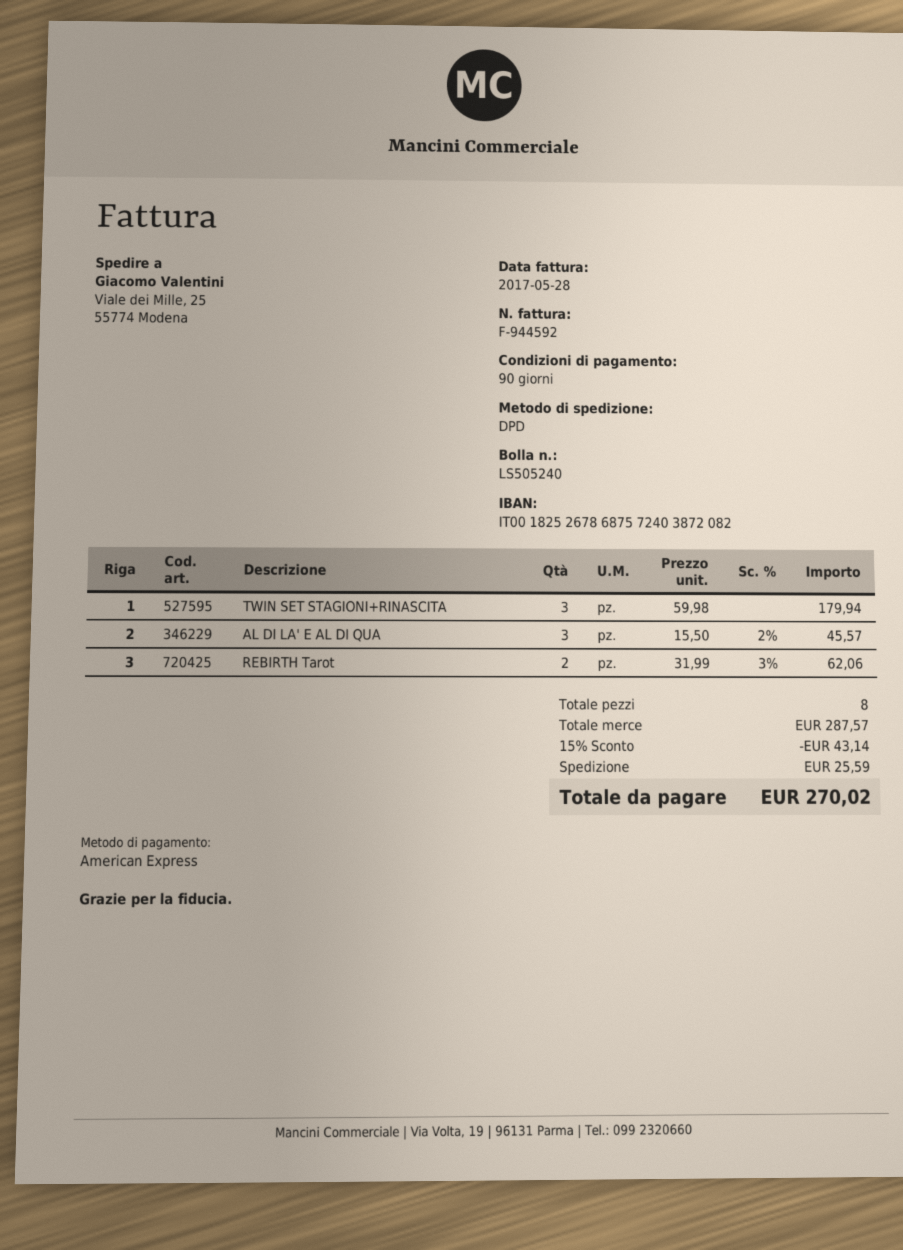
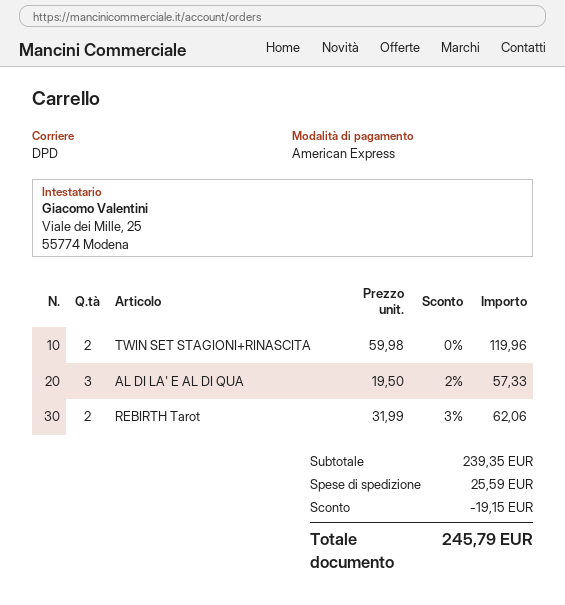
TWIN SET STAGIONI+RINASCITA: 3 x 59.98 = 179.94 -> 2 x 59.98 = 119.96
AL DI LA' E AL DI QUA: 3 x 15.50 - 2% = 45.57 -> 3 x 19.50 - 2% = 57.33
subtotal: 287.57 -> 239.35
discount: 43.14 -> 19.15
total: 270.02 -> 245.79

